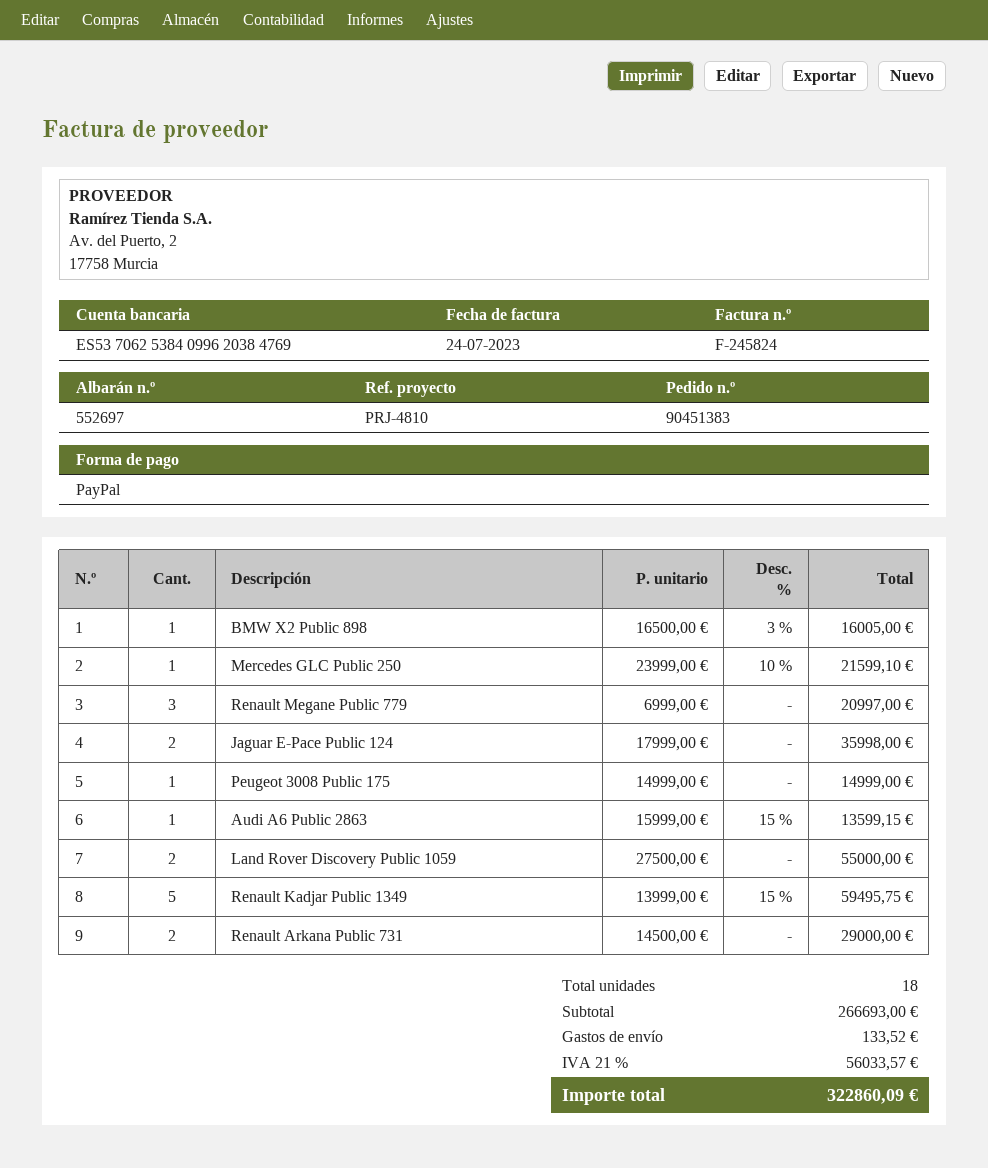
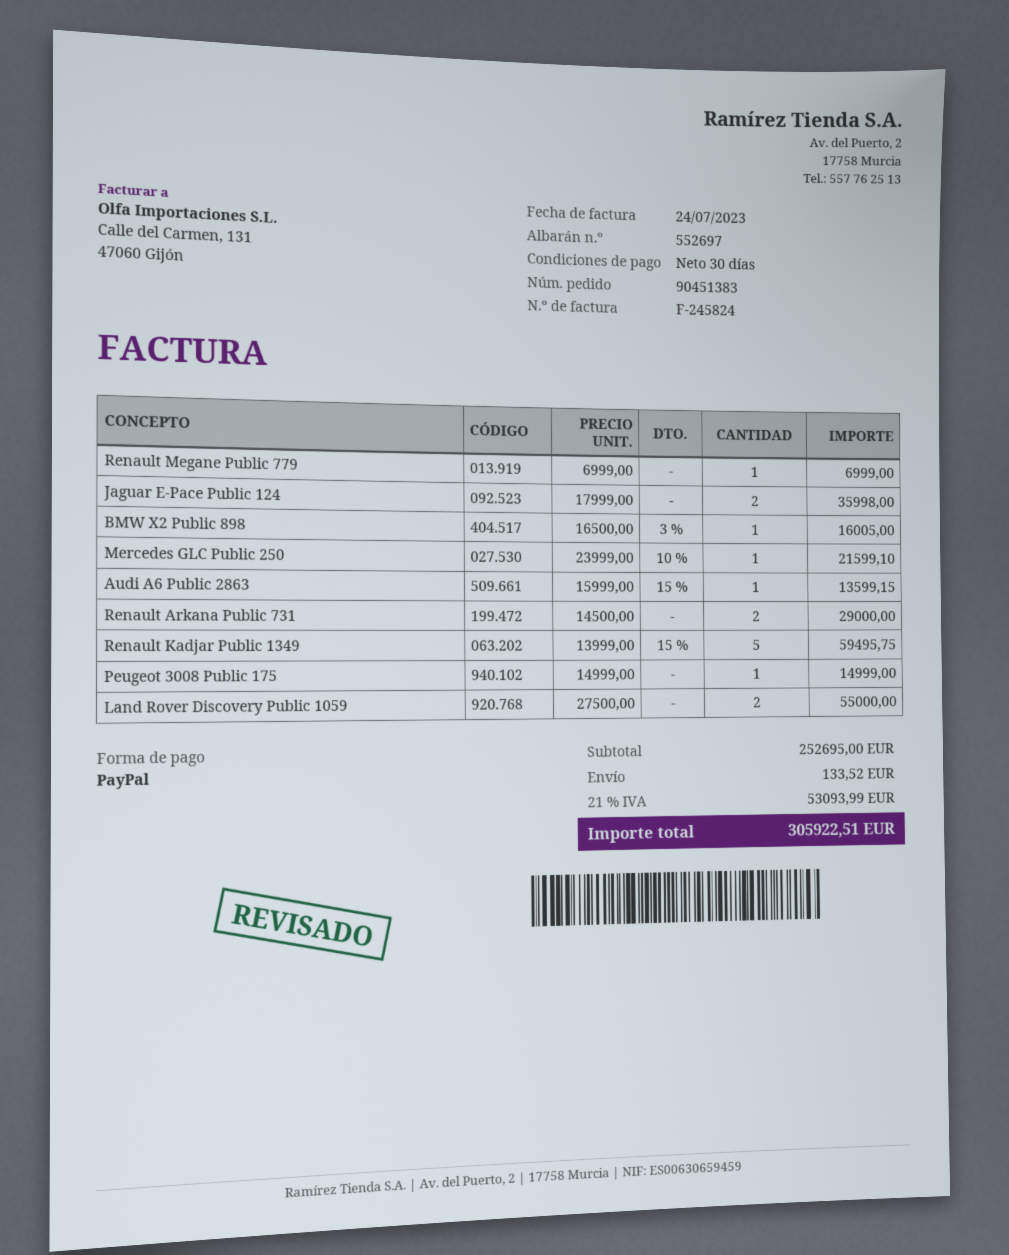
Renault Megane Public 779: 3 x 6999.00 = 20997.00 -> 1 x 6999.00 = 6999.00
subtotal: 266693.00 -> 252695.00
tax: 21% = 56033.57 -> 21% = 53093.99
total: 322860.09 -> 305922.51

